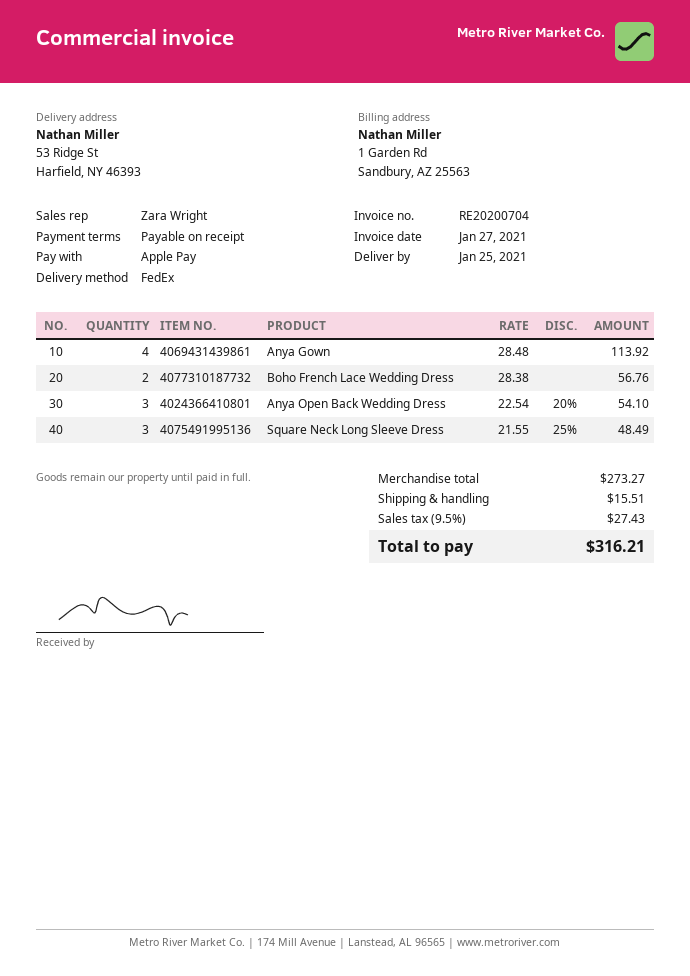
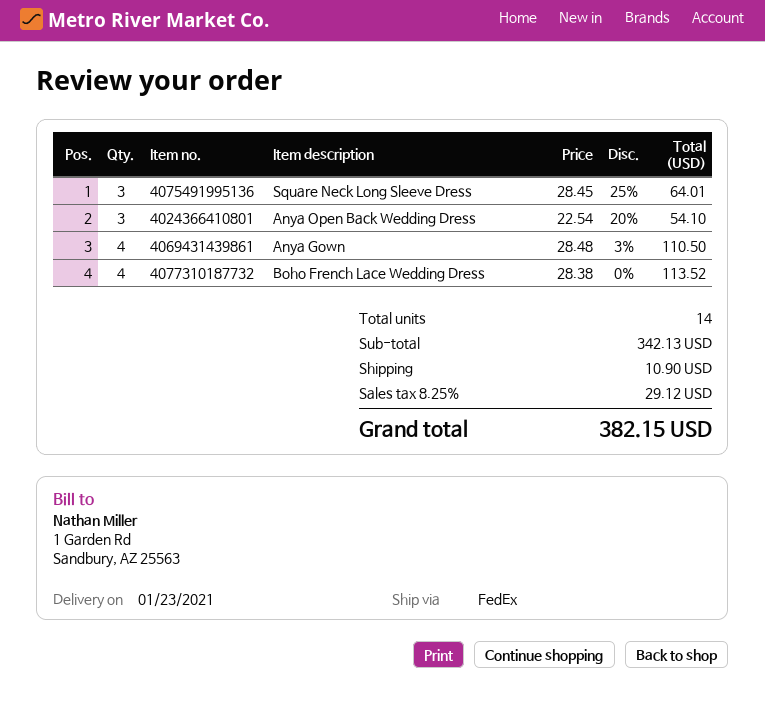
delivery date: 2021-01-25 -> 2021-01-23
Anya Gown: 4 x 28.48 = 113.92 -> 4 x 28.48 - 3% = 110.50
Boho French Lace Wedding Dress: 2 x 28.38 = 56.76 -> 4 x 28.38 = 113.52
Square Neck Long Sleeve Dress: 3 x 21.55 - 25% = 48.49 -> 3 x 28.45 - 25% = 64.01
subtotal: 273.27 -> 342.13
shipping: 15.51 -> 10.90
tax: 9.5% = 27.43 -> 8.25% = 29.12
total: 316.21 -> 382.15

